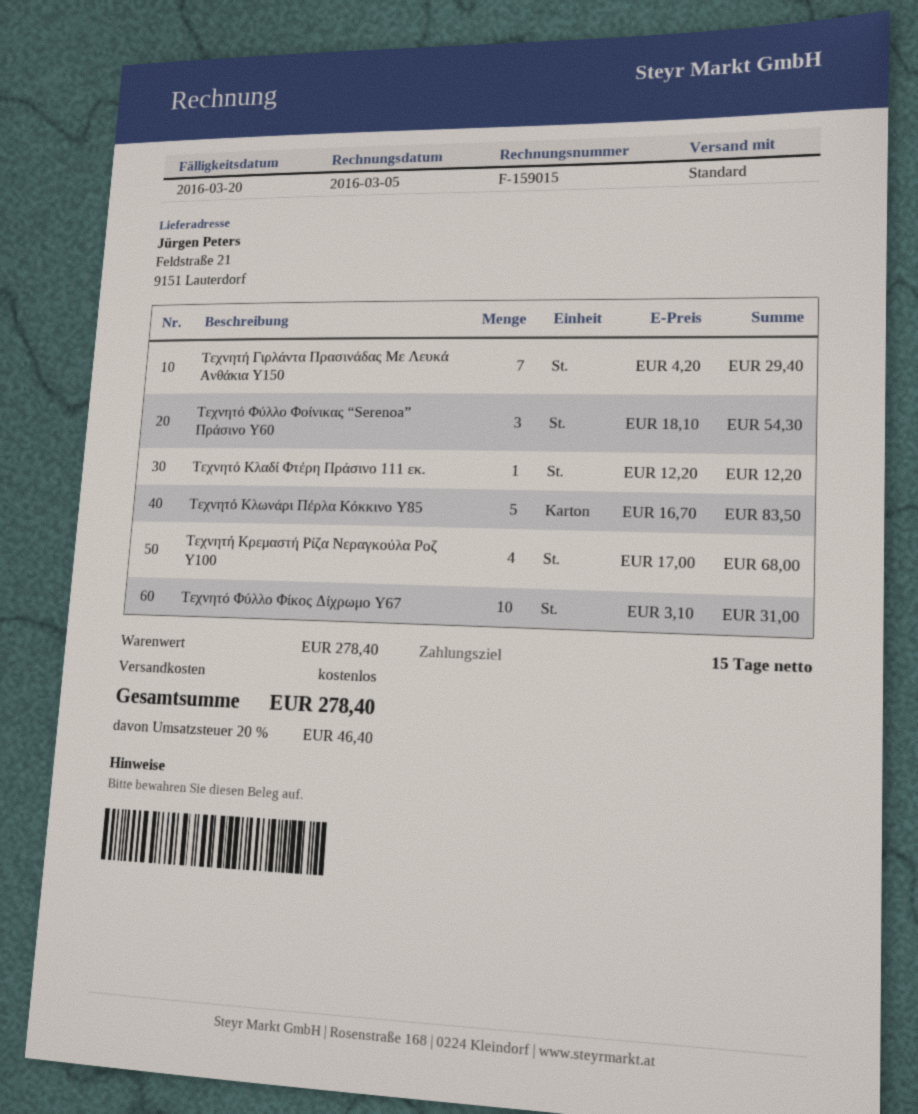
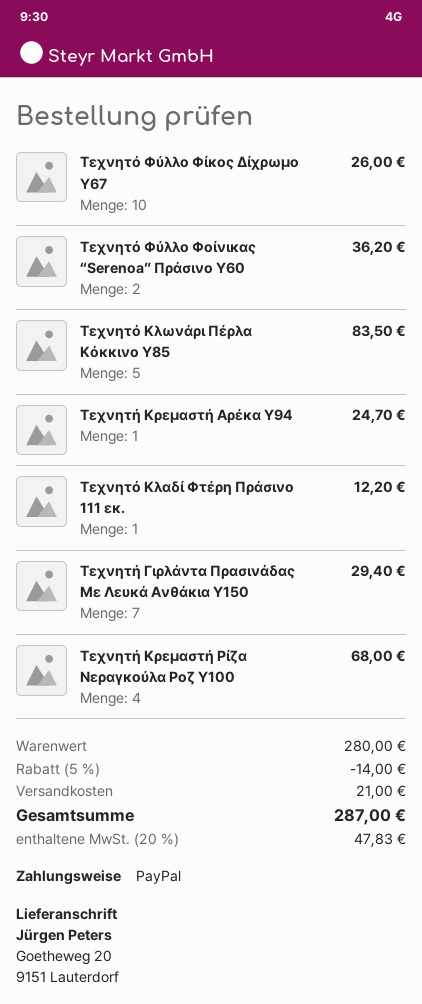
ship to: Feldstraße 21, 9151 Lauterdorf -> Goetheweg 20, 9151 Lauterdorf
Τεχνητό Φύλλο Φοίνικας “Serenoa” Πράσινο Υ60: 3 for 54.30 -> 2 for 36.20
Τεχνητό Φύλλο Φίκος Δίχρωμο Υ67: 10 for 31.00 -> 10 for 26.00
Τεχνητή Κρεμαστή Αρέκα Υ94: none -> 1 for 24.70
subtotal: 278.40 -> 280.00
discount: none -> 5% = 14.00
shipping: 0.00 -> 21.00
tax: 20% = 46.40 -> 20% = 47.83
total: 278.40 -> 287.00

